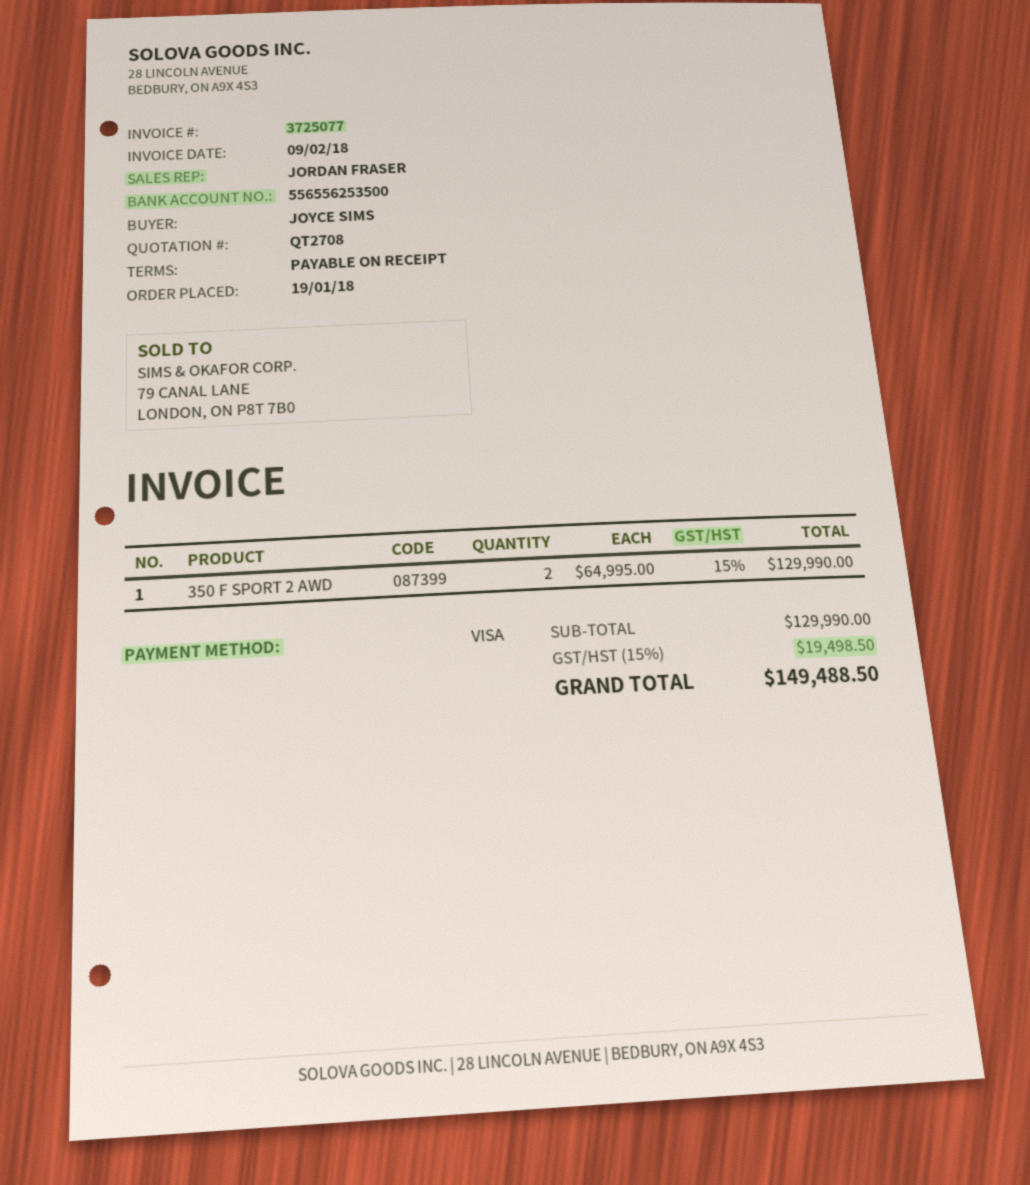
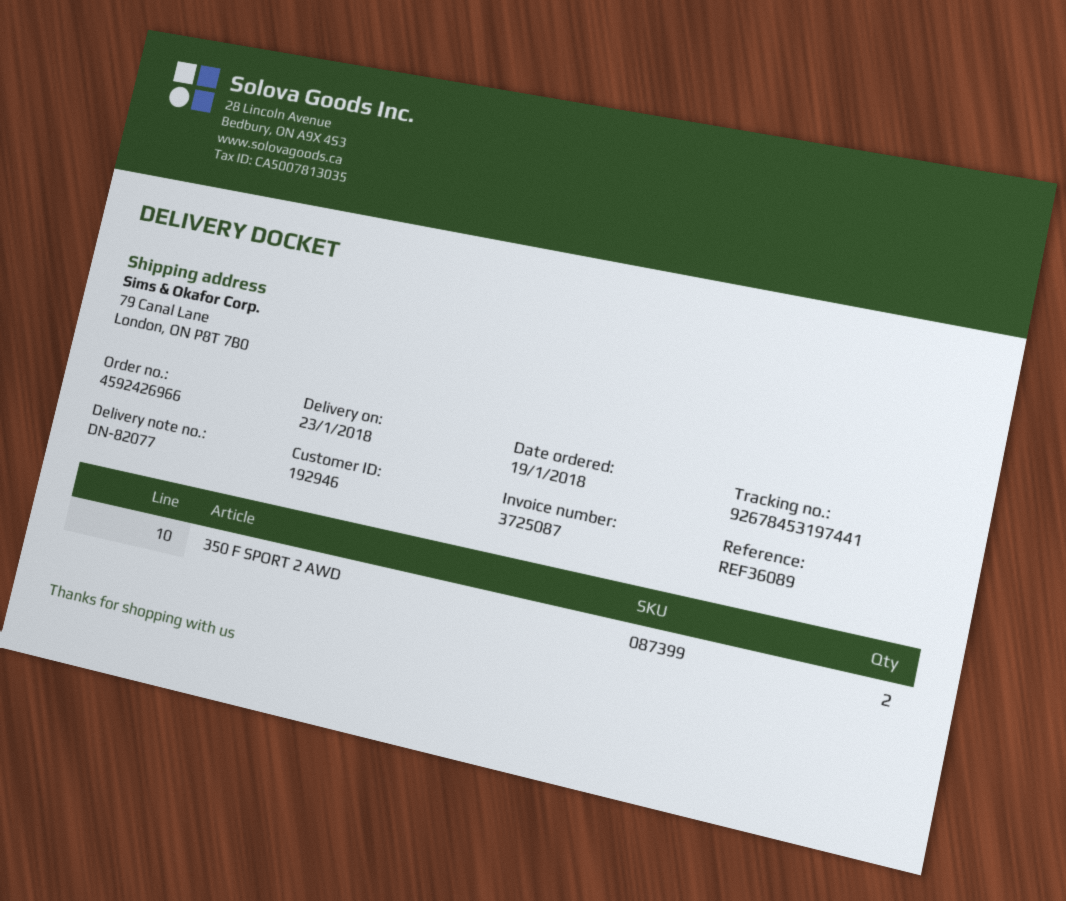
invoice number: 3725077 -> 3725087

